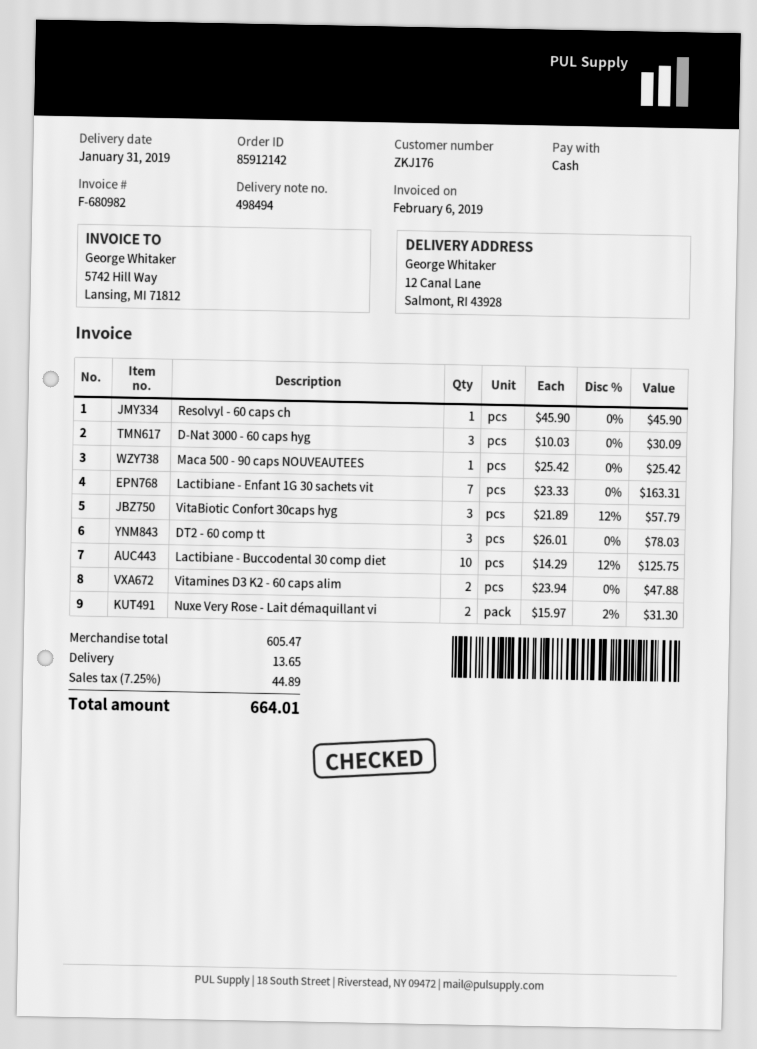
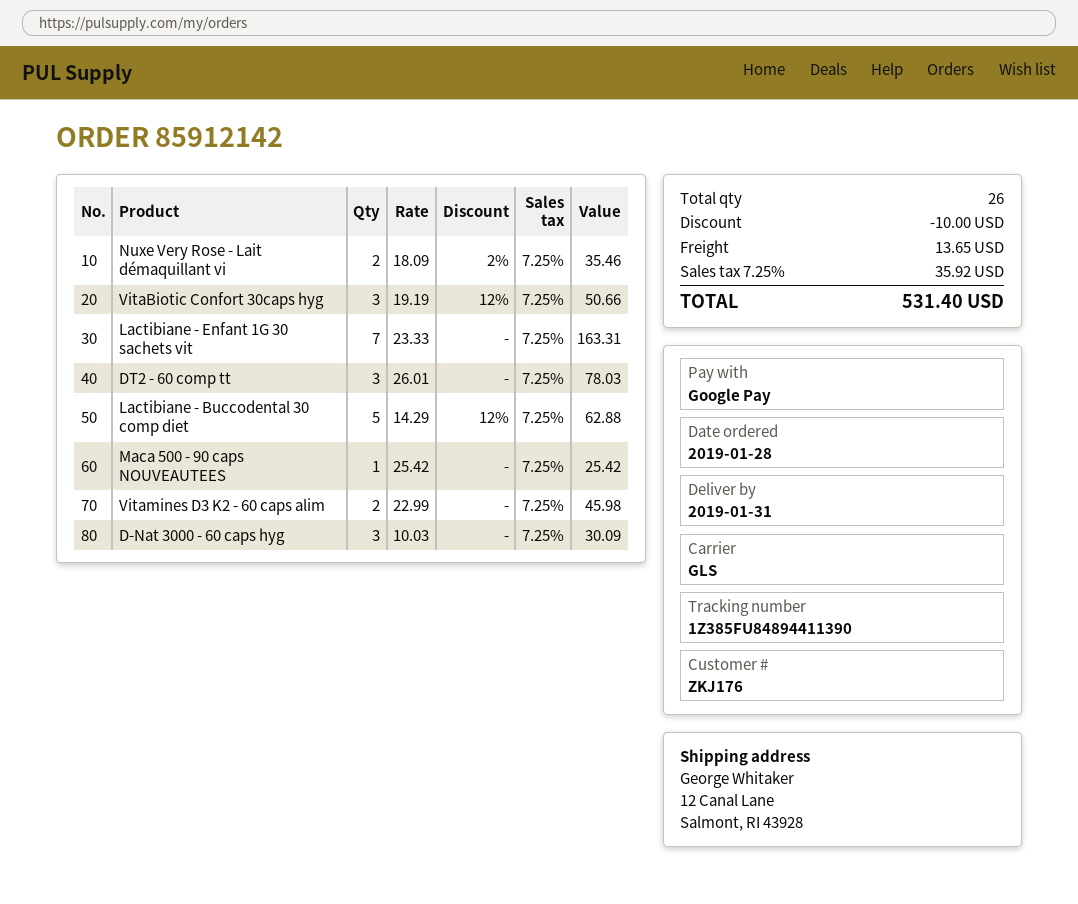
payment method: cash -> Google Pay
Resolvyl - 60 caps ch: 1 x 45.90 = 45.90 -> none
VitaBiotic Confort 30caps hyg: 3 x 21.89 - 12% = 57.79 -> 3 x 19.19 - 12% = 50.66
Lactibiane - Buccodental 30 comp diet: 10 x 14.29 - 12% = 125.75 -> 5 x 14.29 - 12% = 62.88
Vitamines D3 K2 - 60 caps alim: 2 x 23.94 = 47.88 -> 2 x 22.99 = 45.98
Nuxe Very Rose - Lait démaquillant vi: 2 x 15.97 - 2% = 31.30 -> 2 x 18.09 - 2% = 35.46
discount: none -> 10.00
tax: 7.25% = 44.89 -> 7.25% = 35.92
total: 664.01 -> 531.40

